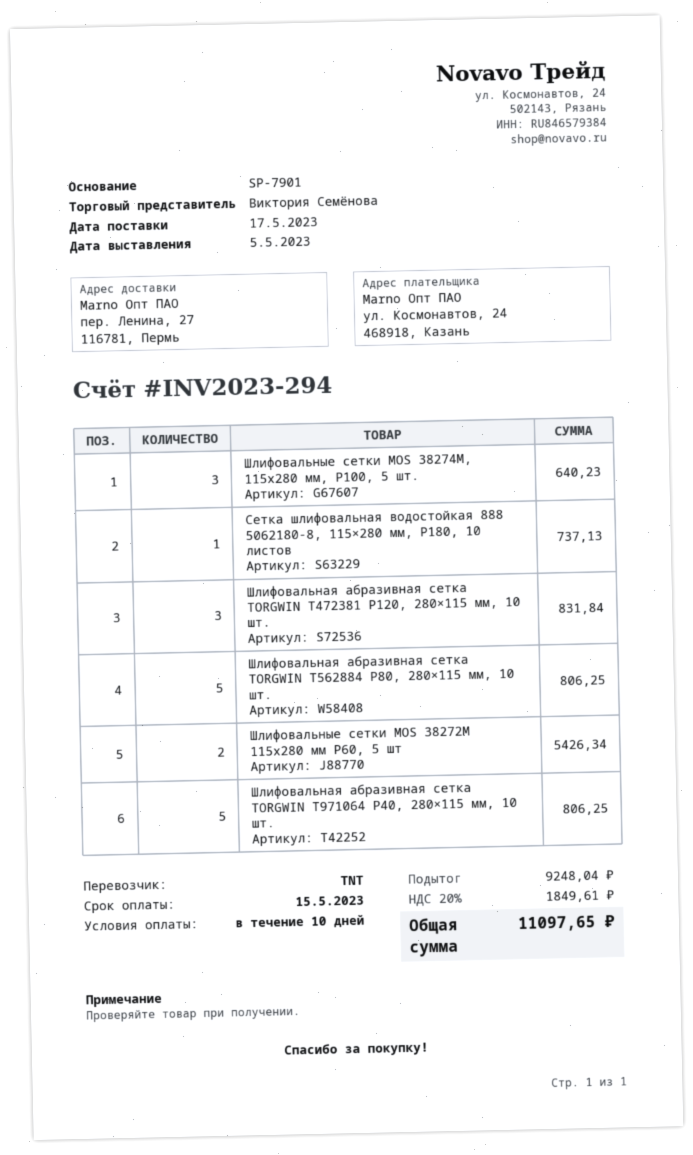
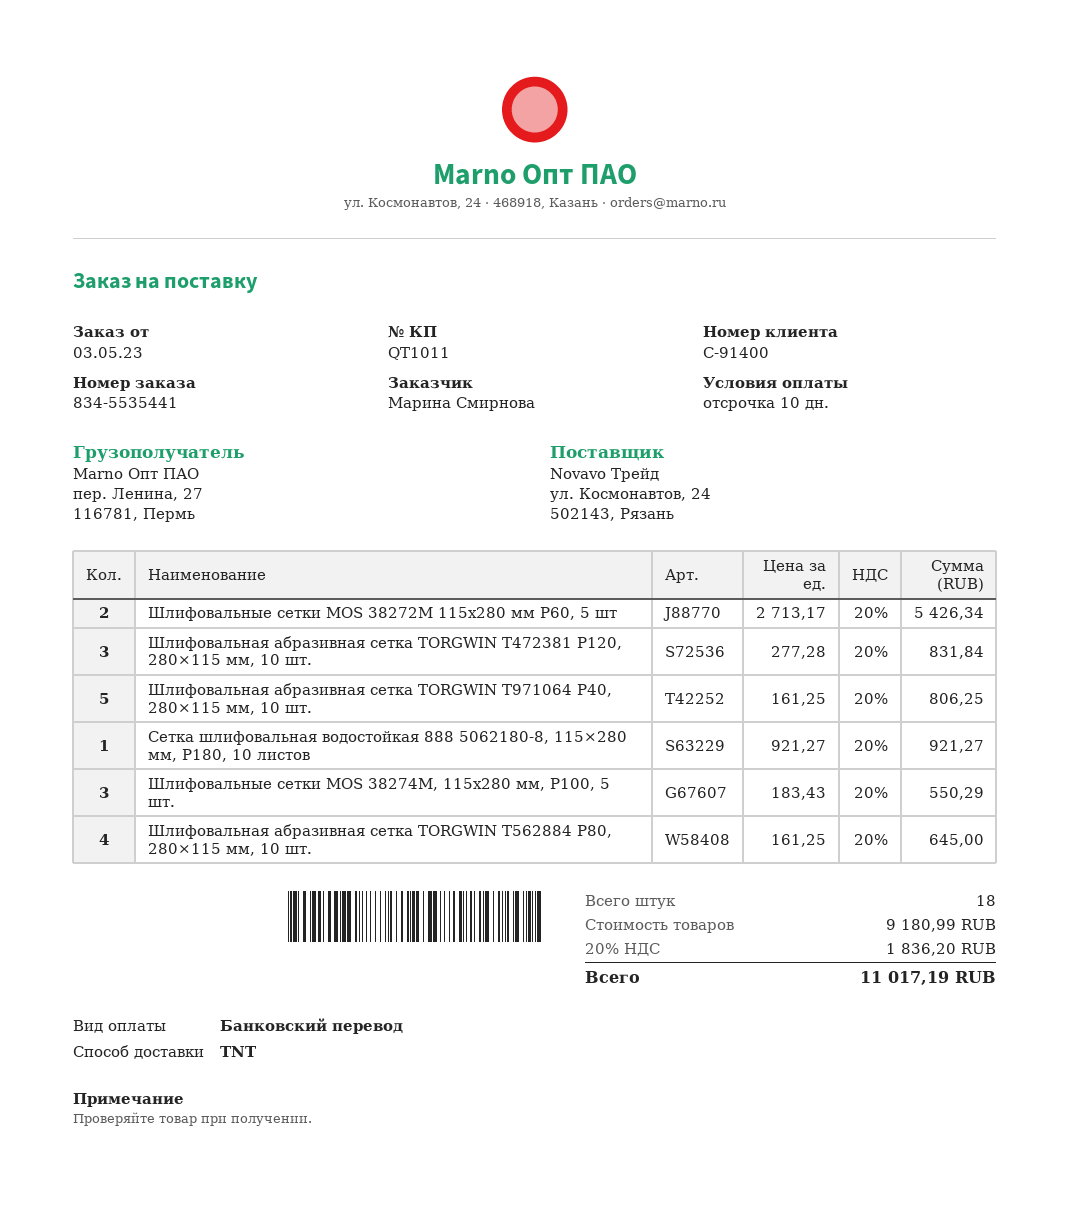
Шлифовальные сетки MOS 38274М, 115х280 мм, P100, 5 шт.: 3 for 640.23 -> 3 for 550.29
Сетка шлифовальная водостойкая 888 5062180-8, 115×280 мм, P180, 10 листов: 1 for 737.13 -> 1 for 921.27
Шлифовальная абразивная сетка TORGWIN T562884 P80, 280×115 мм, 10 шт.: 5 for 806.25 -> 4 for 645.00
subtotal: 9248.04 -> 9180.99
tax: 20% = 1849.61 -> 20% = 1836.20
total: 11097.65 -> 11017.19

